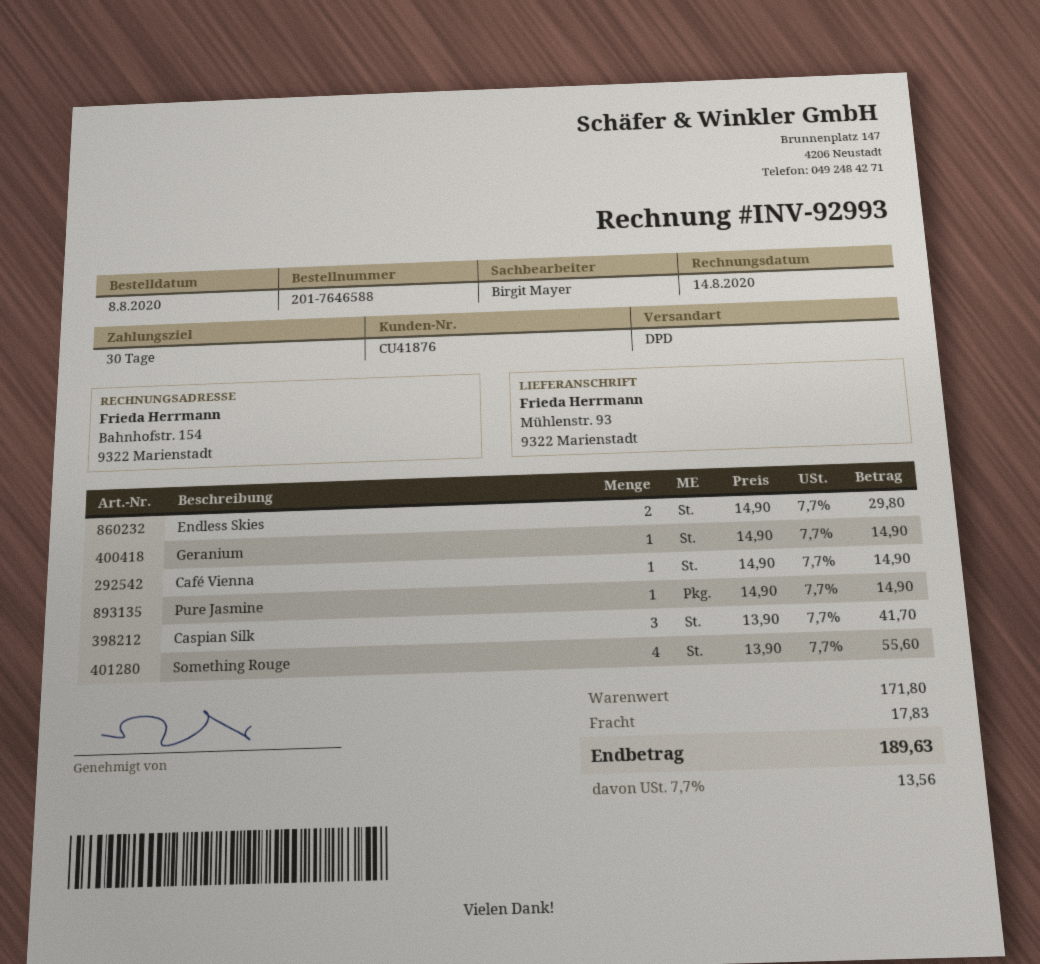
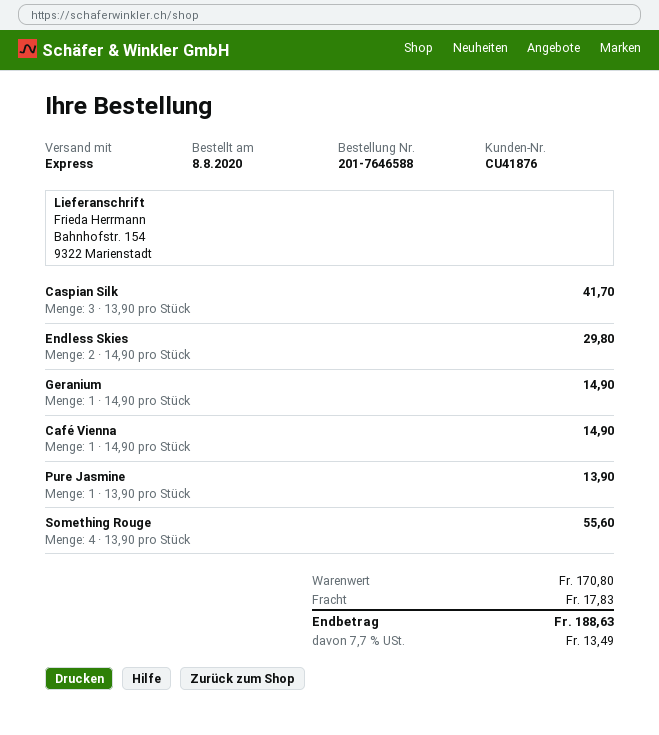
shipping method: DPD -> express
ship to: Mühlenstr. 93, 9322 Marienstadt -> Bahnhofstr. 154, 9322 Marienstadt
Pure Jasmine: 1 x 14.90 = 14.90 -> 1 x 13.90 = 13.90
subtotal: 171.80 -> 170.80
tax: 7.7% = 13.56 -> 7.7% = 13.49
total: 189.63 -> 188.63

